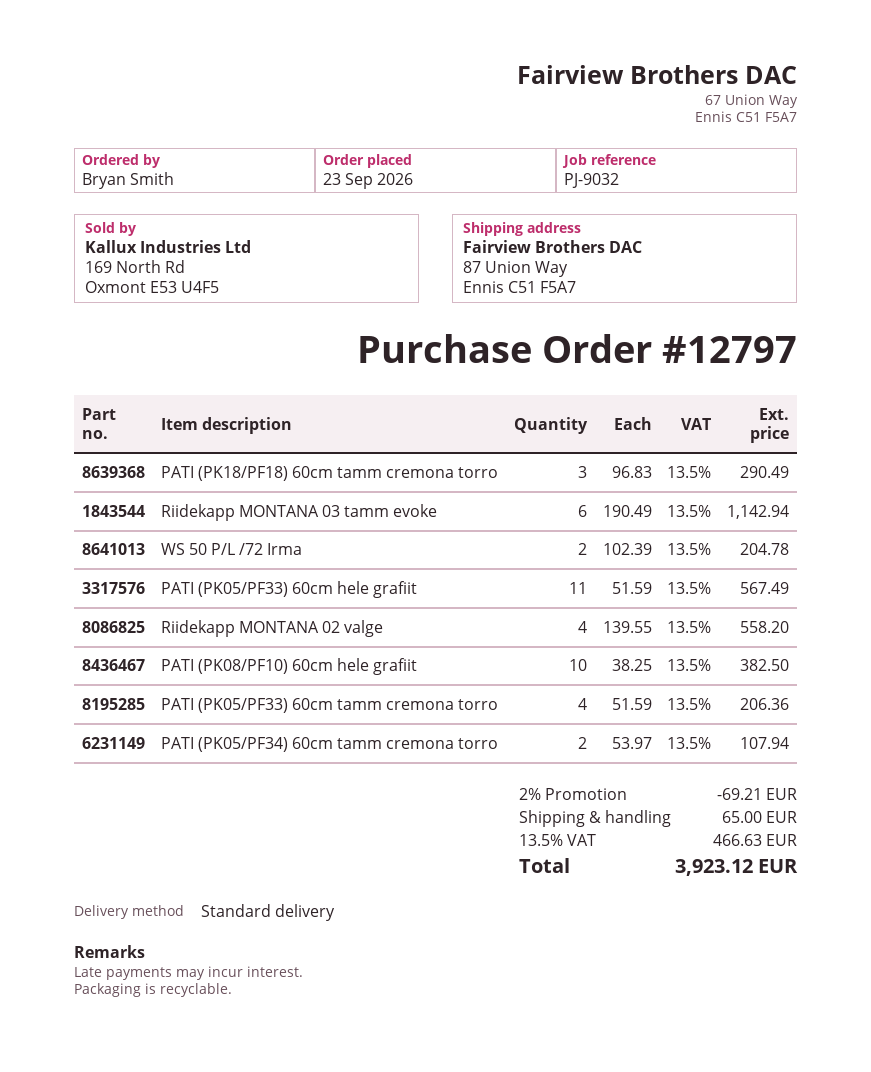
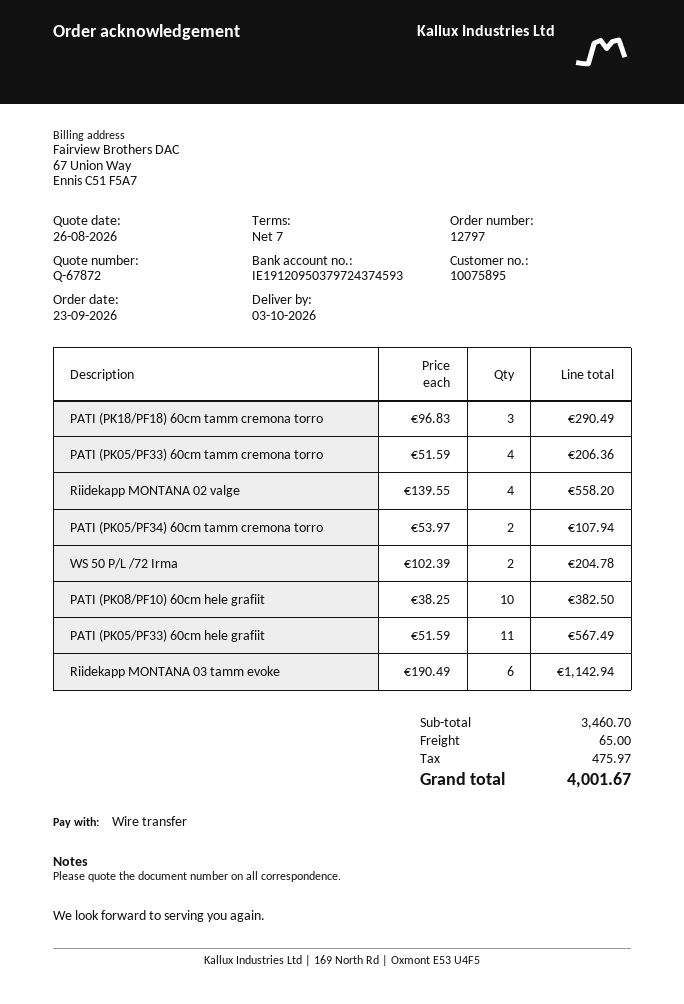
discount: 2% = 69.21 -> none
tax: 466.63 -> 475.97
total: 3923.12 -> 4001.67

